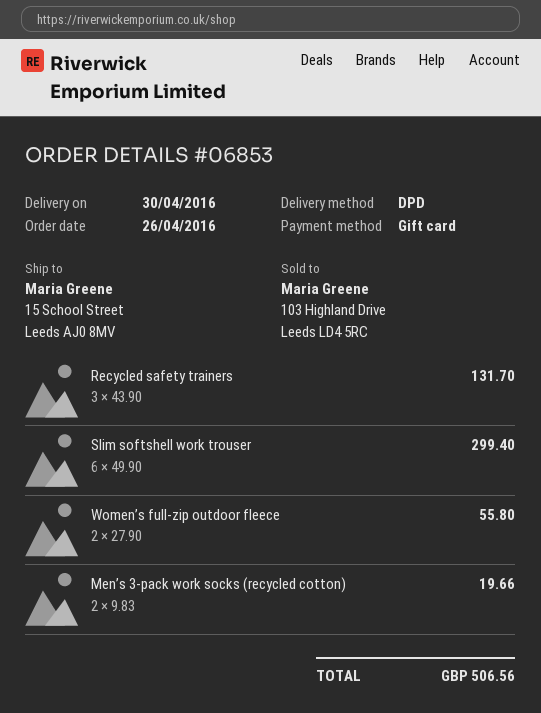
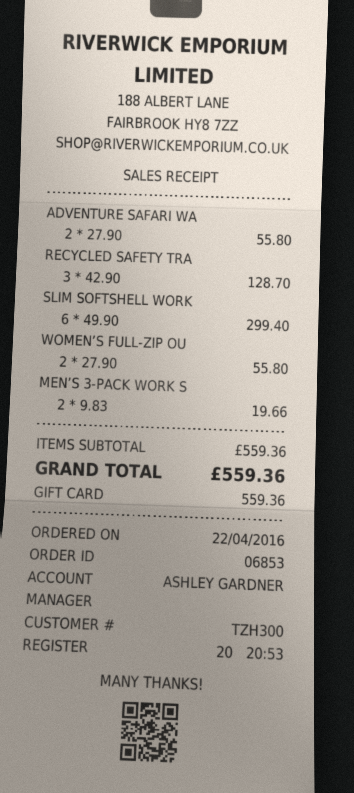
order date: 2016-04-26 -> 2016-04-22
Recycled safety trainers: 3 x 43.90 = 131.70 -> 3 x 42.90 = 128.70
ADVENTURE SAFARI WA: none -> 2 x 27.90 = 55.80
total: 506.56 -> 559.36

